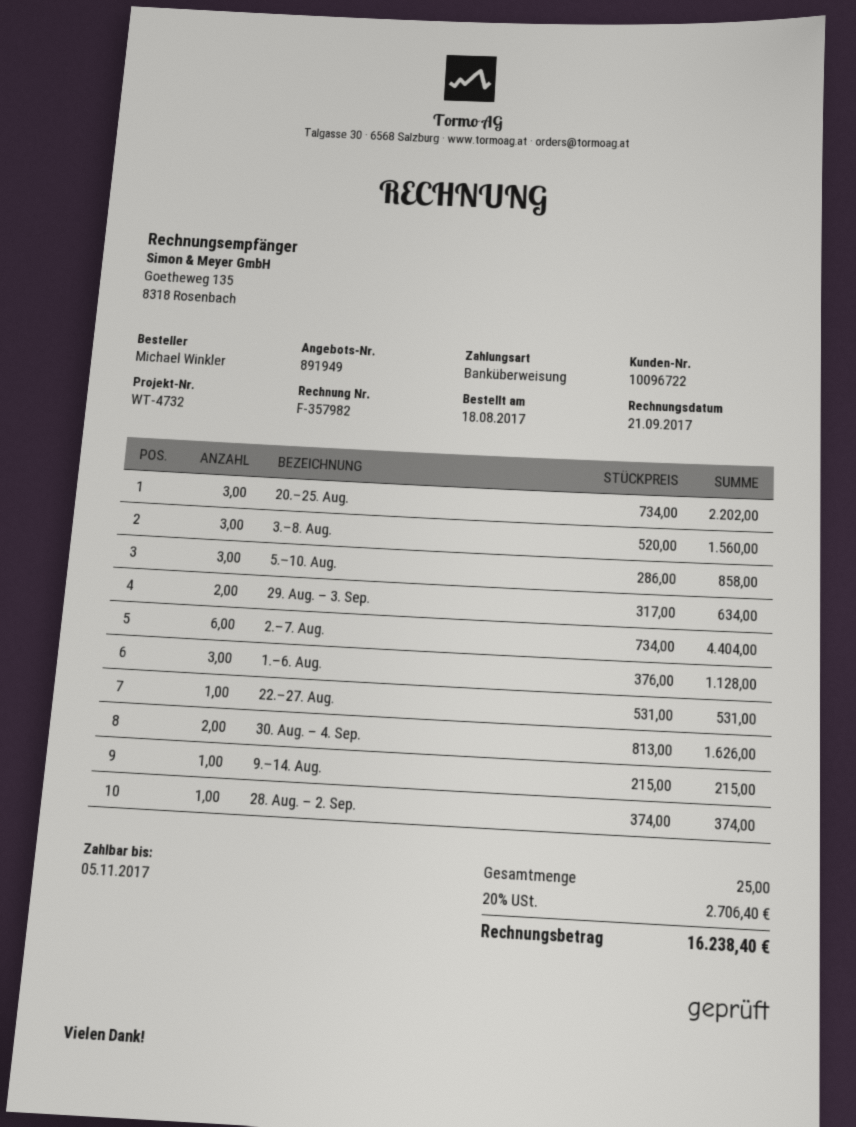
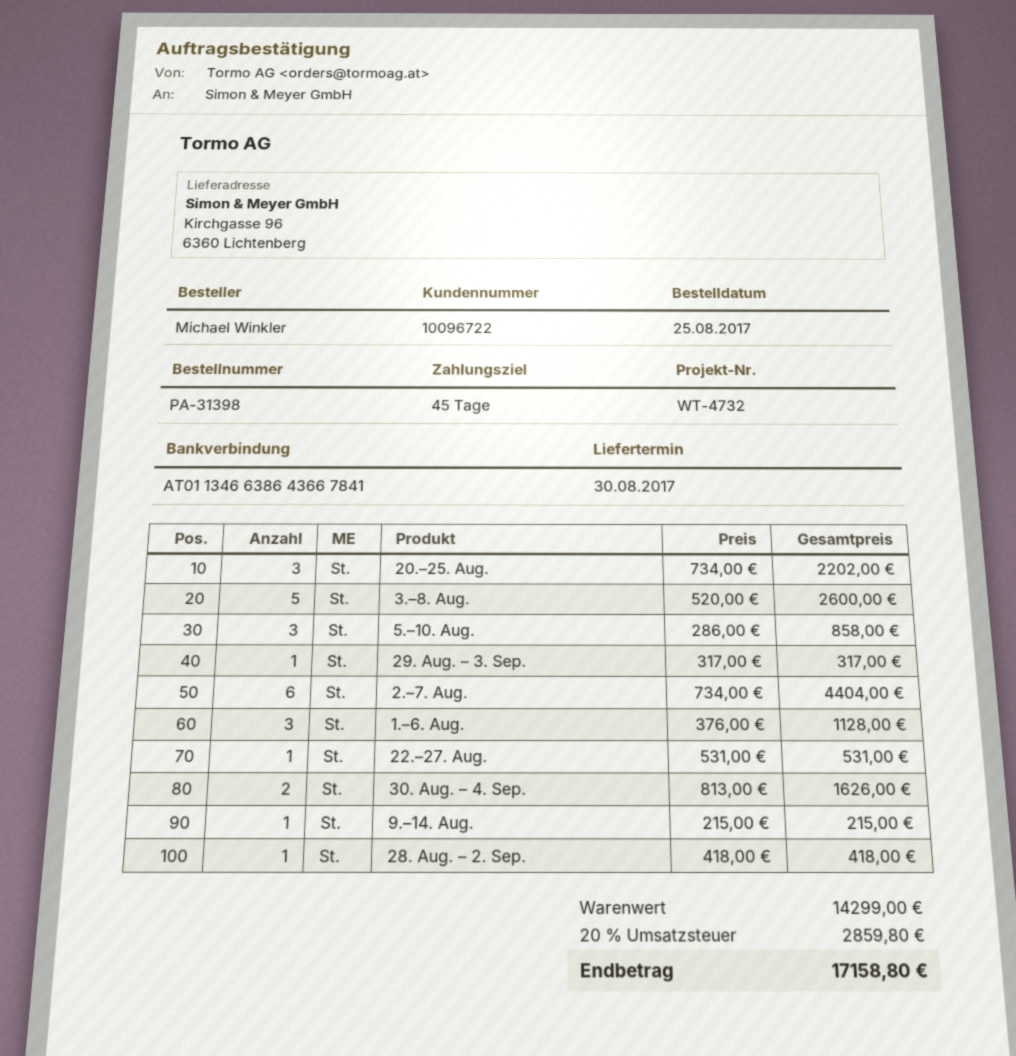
order date: 2017-08-18 -> 2017-08-25
3.–8. Aug.: 3 x 520.00 = 1560.00 -> 5 x 520.00 = 2600.00
29. Aug. – 3. Sep.: 2 x 317.00 = 634.00 -> 1 x 317.00 = 317.00
28. Aug. – 2. Sep.: 1 x 374.00 = 374.00 -> 1 x 418.00 = 418.00
tax: 20% = 2706.40 -> 20% = 2859.80
total: 16238.40 -> 17158.80

